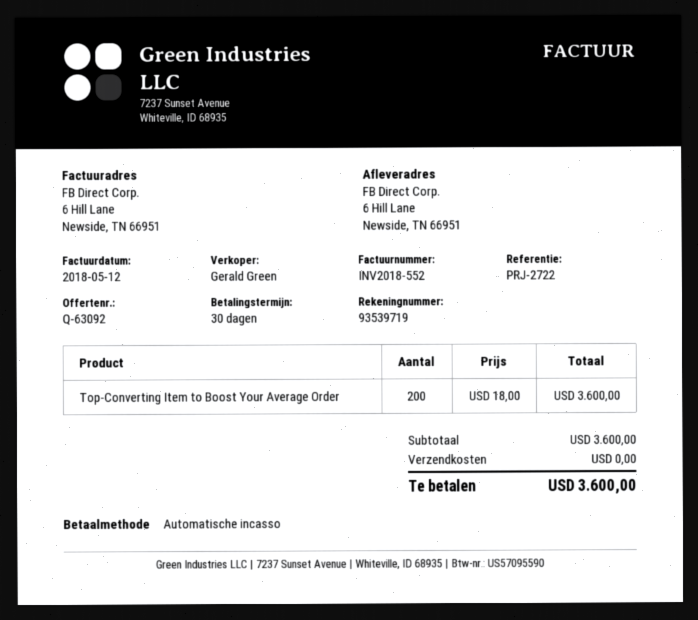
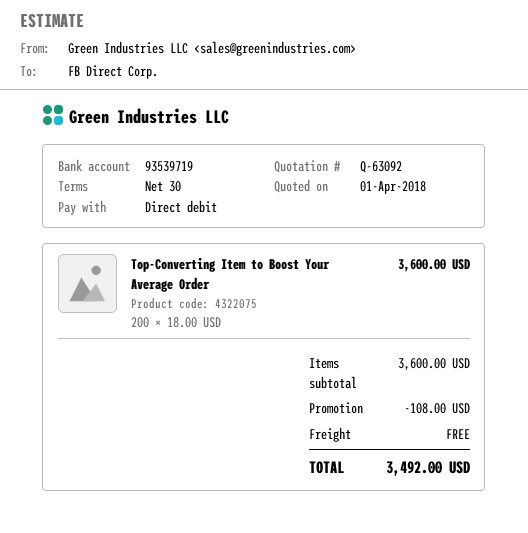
discount: none -> 108.00
total: 3600.00 -> 3492.00

